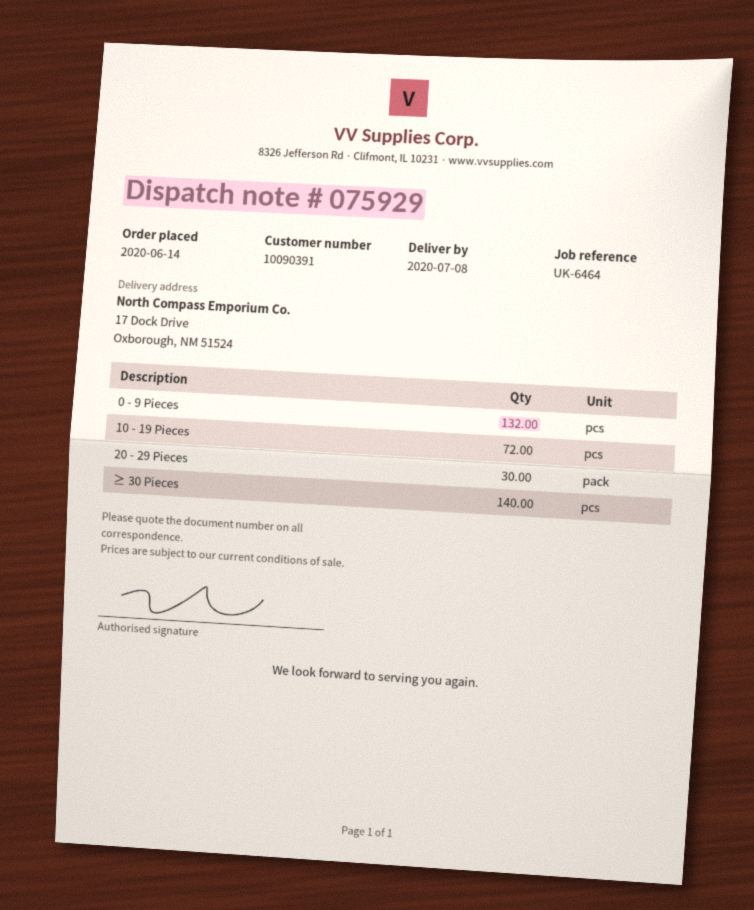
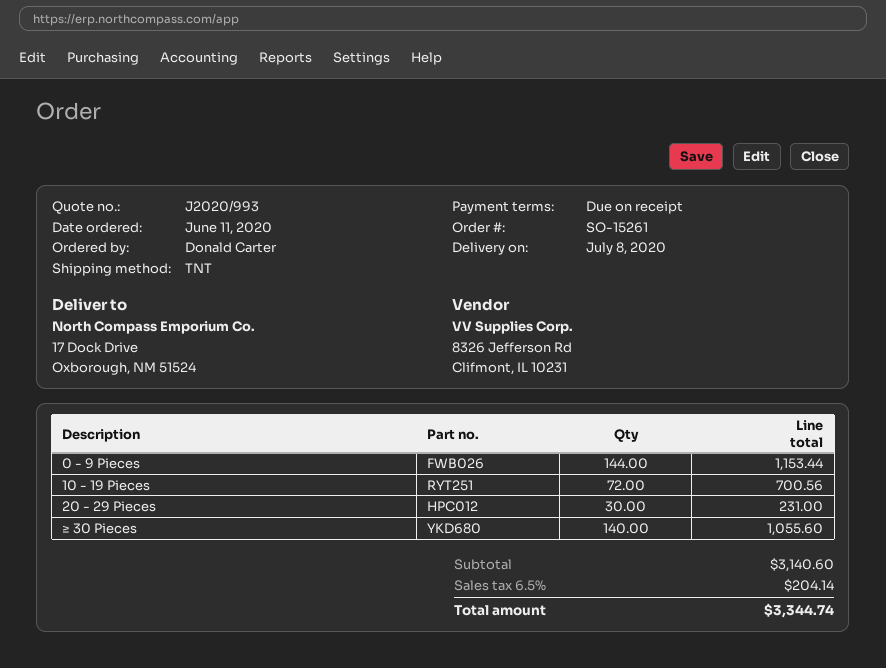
order date: 2020-06-14 -> 2020-06-11
0 - 9 Pieces: 132 -> 144

